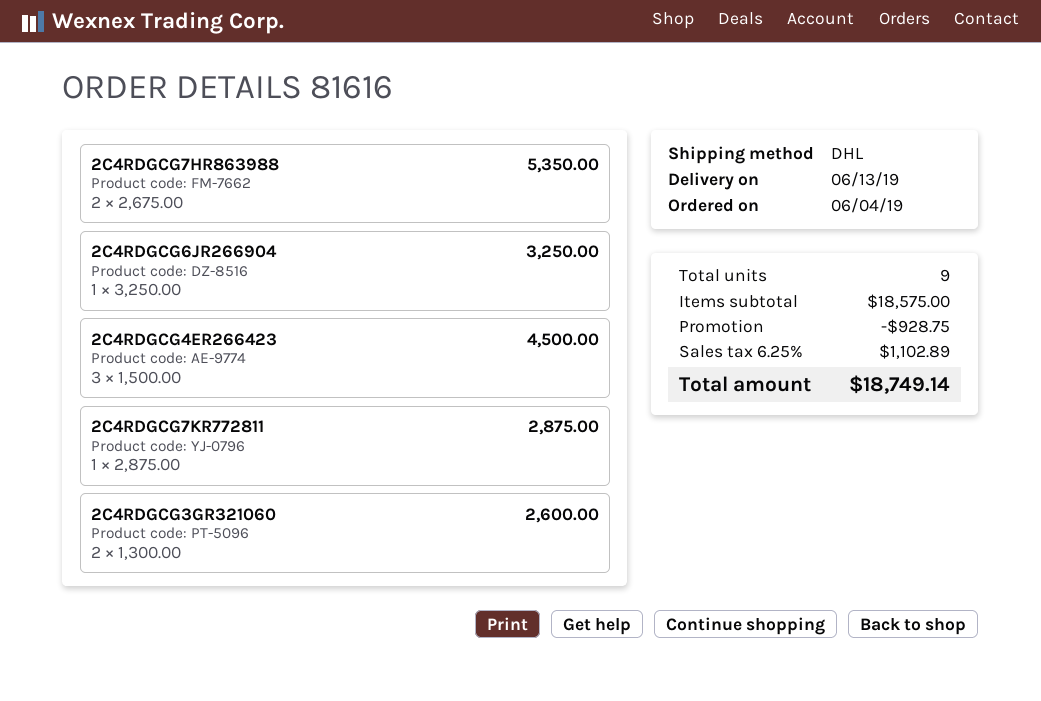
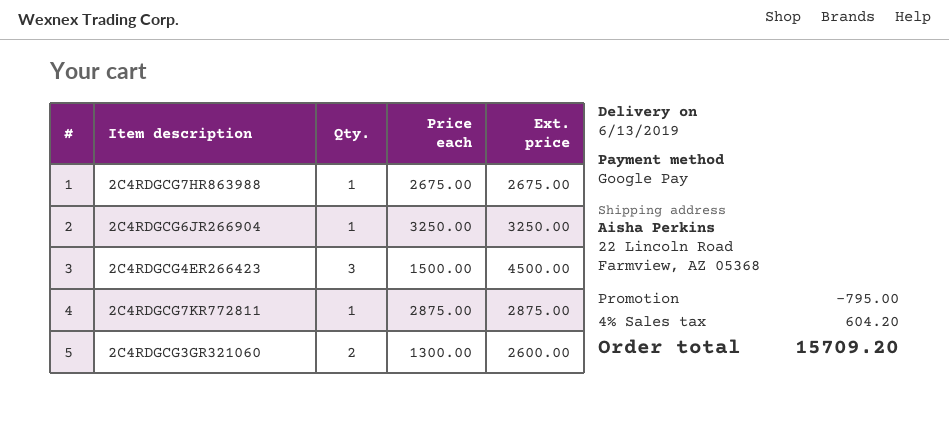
2C4RDGCG7HR863988: 2 x 2675.00 = 5350.00 -> 1 x 2675.00 = 2675.00
discount: 928.75 -> 795.00
tax: 6.25% = 1102.89 -> 4% = 604.20
total: 18749.14 -> 15709.20

